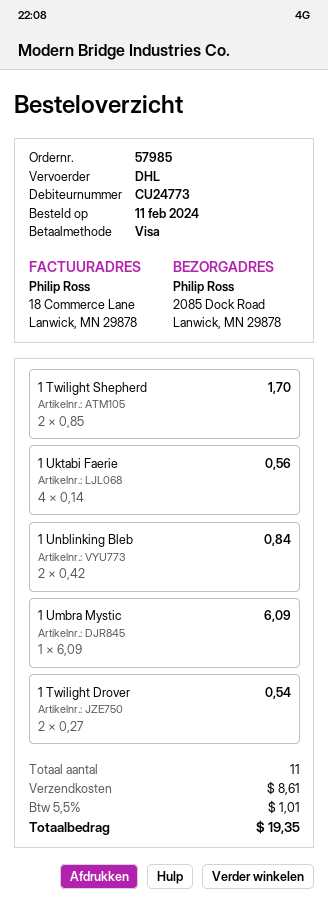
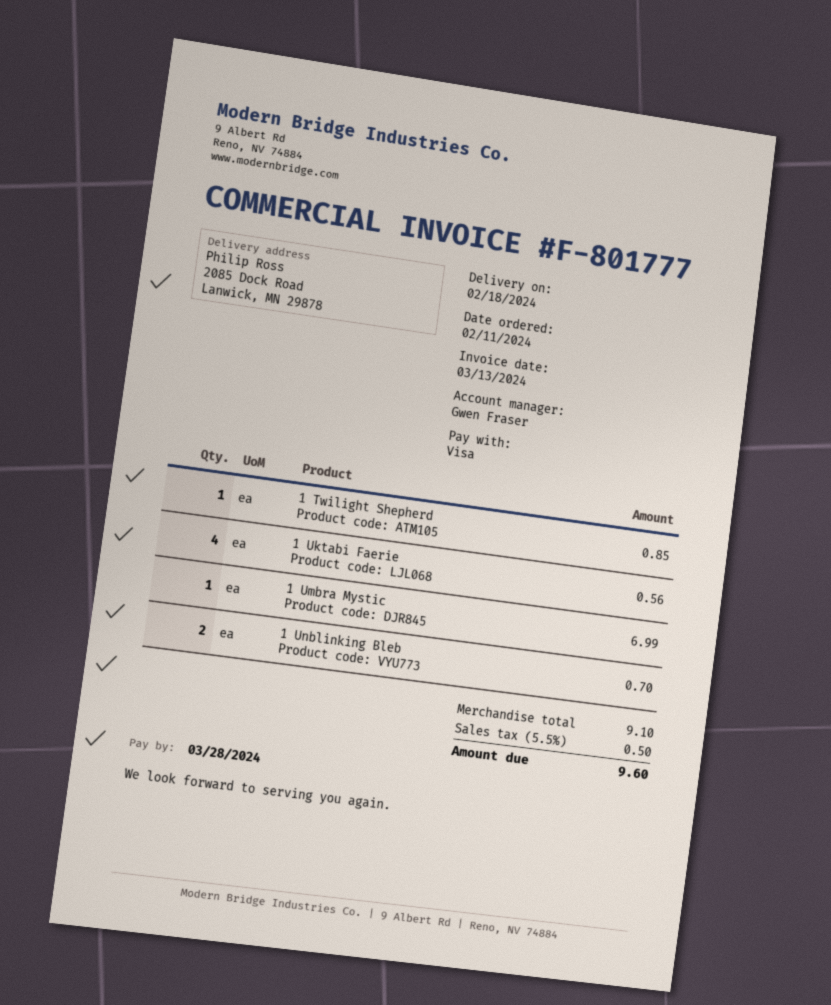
1 Twilight Shepherd: 2 for 1.70 -> 1 for 0.85
1 Unblinking Bleb: 2 for 0.84 -> 2 for 0.70
1 Umbra Mystic: 1 for 6.09 -> 1 for 6.99
1 Twilight Drover: 2 for 0.54 -> none
shipping: 8.61 -> none
tax: 5.5% = 1.01 -> 5.5% = 0.50
total: 19.35 -> 9.60

